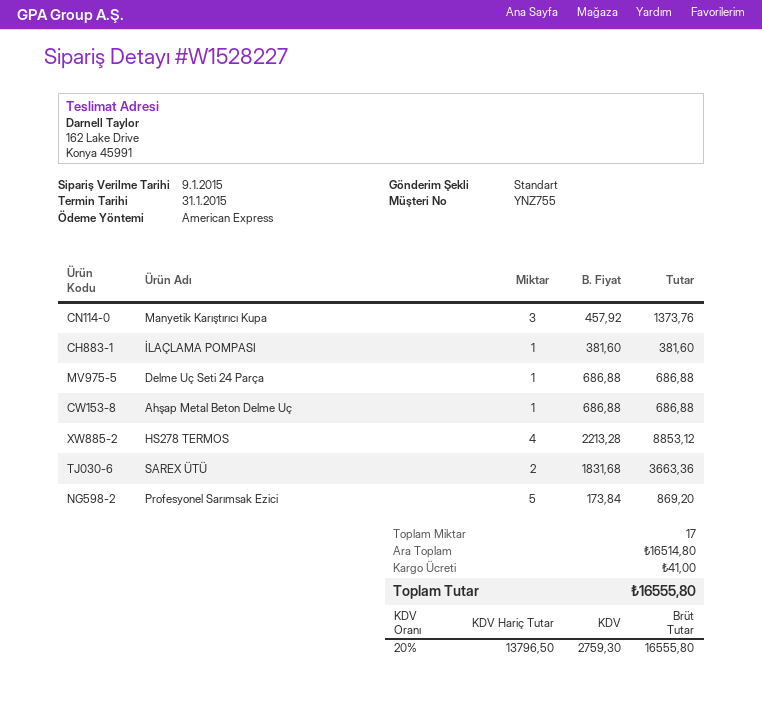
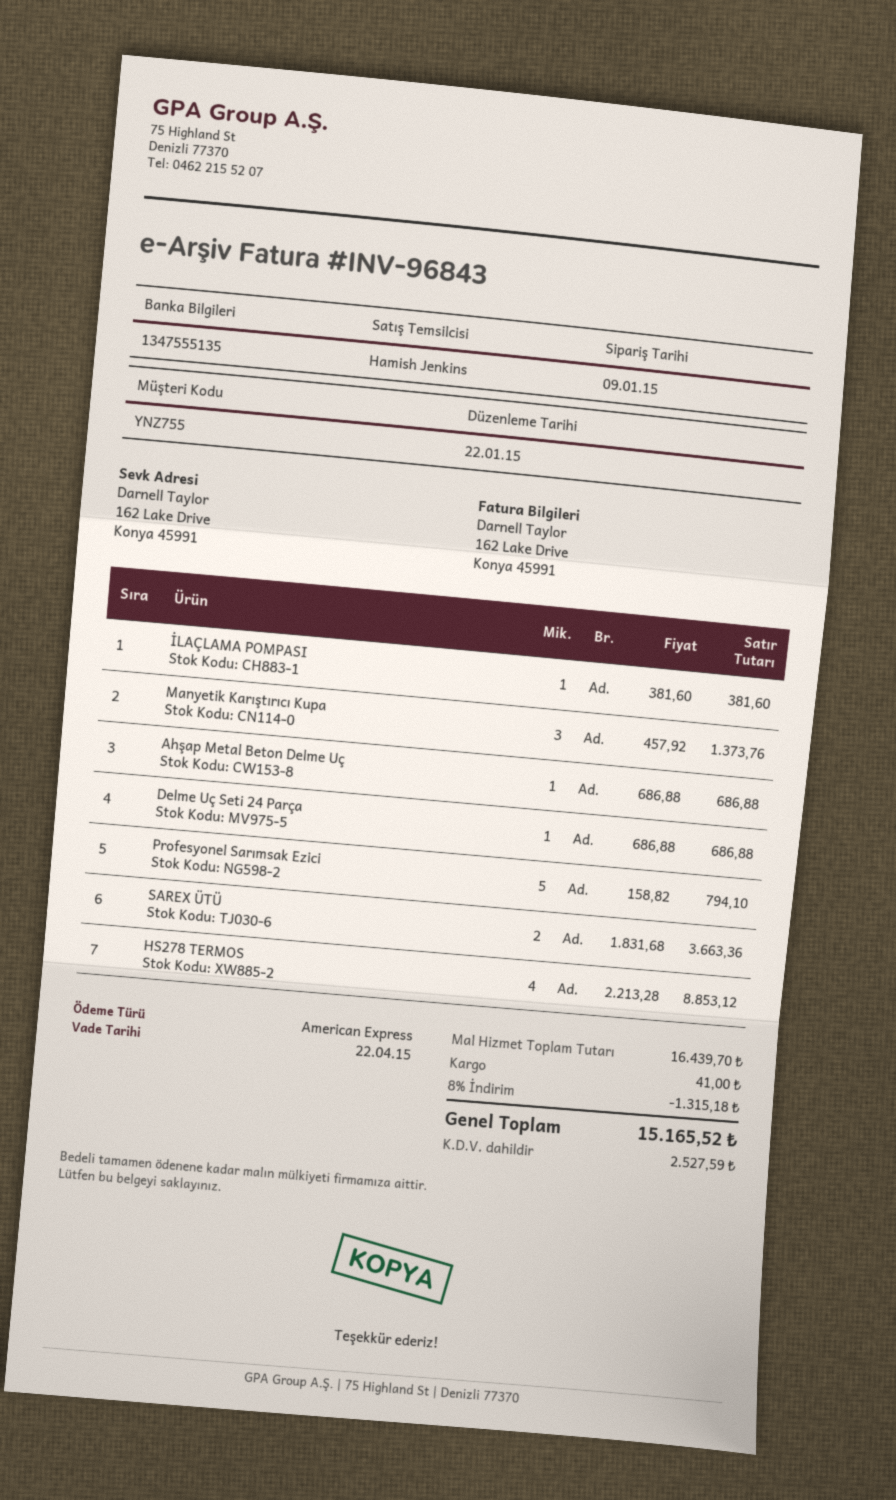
Profesyonel Sarımsak Ezici: 5 x 173.84 = 869.20 -> 5 x 158.82 = 794.10
subtotal: 16514.80 -> 16439.70
discount: none -> 8% = 1315.18
tax: 2759.30 -> 2527.59
total: 16555.80 -> 15165.52

